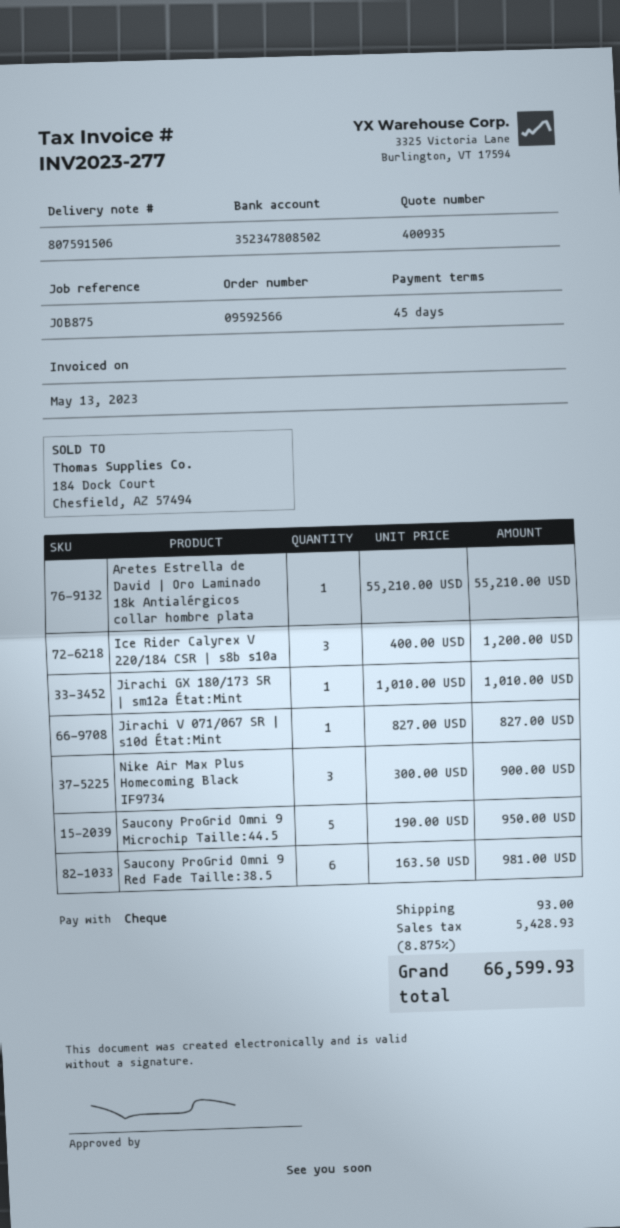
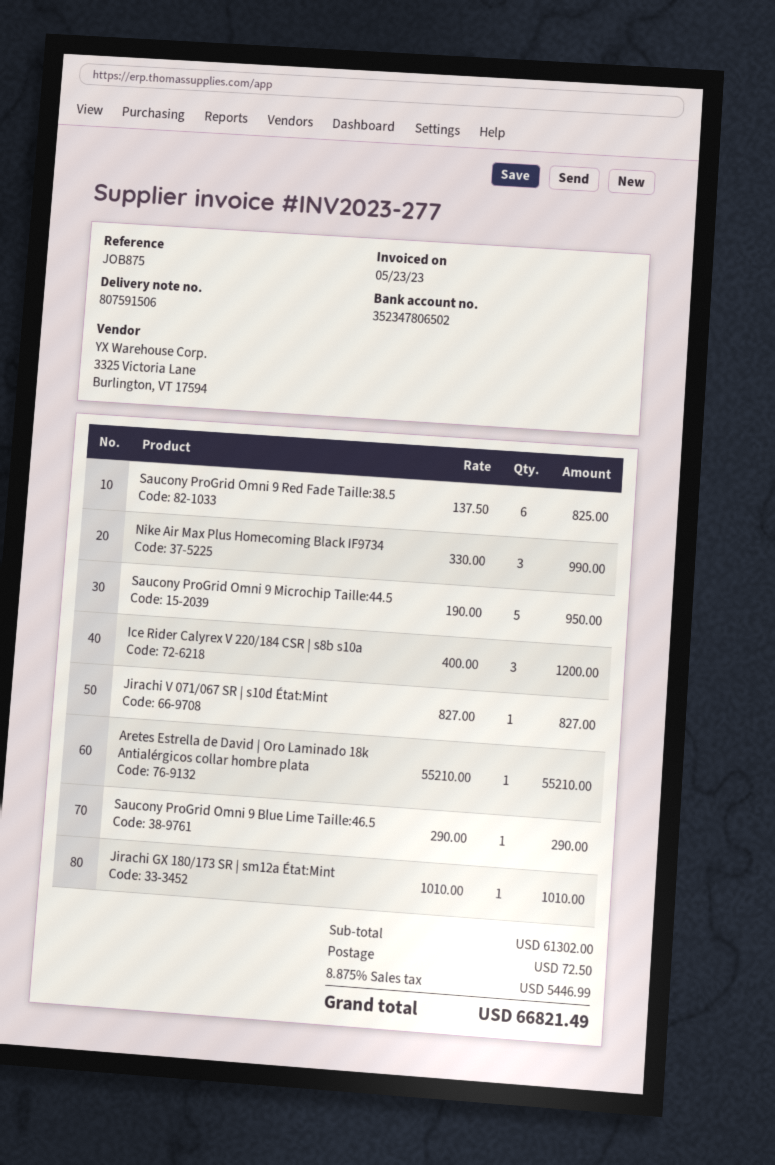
invoice date: 2023-05-13 -> 2023-05-23
bank account: 352347808502 -> 352347806502
Nike Air Max Plus Homecoming Black IF9734: 3 x 300.00 = 900.00 -> 3 x 330.00 = 990.00
Saucony ProGrid Omni 9 Red Fade Taille:38.5: 6 x 163.50 = 981.00 -> 6 x 137.50 = 825.00
Saucony ProGrid Omni 9 Blue Lime Taille:46.5: none -> 1 x 290.00 = 290.00
shipping: 93.00 -> 72.50
tax: 8.875% = 5428.93 -> 8.875% = 5446.99
total: 66599.93 -> 66821.49

